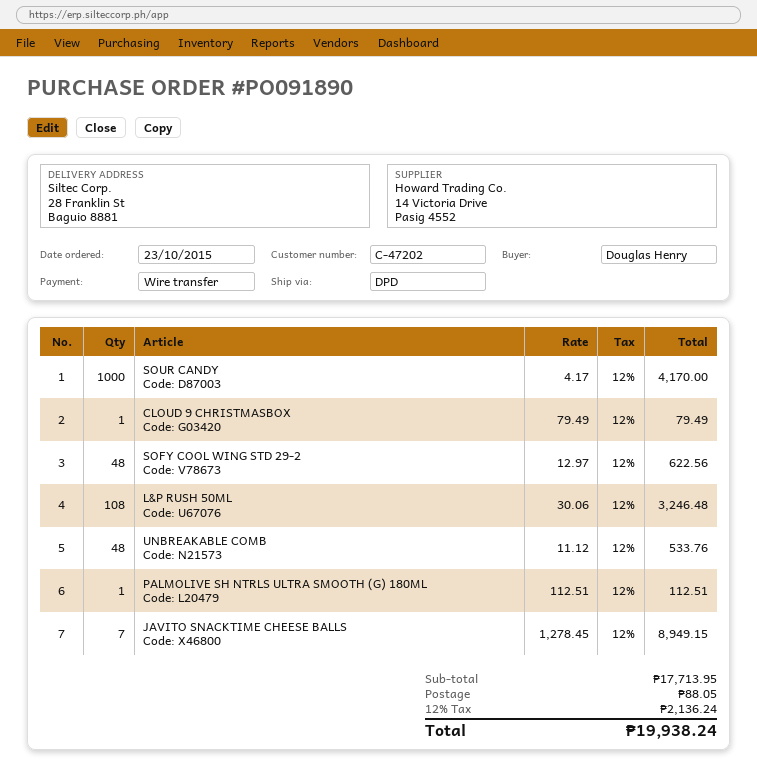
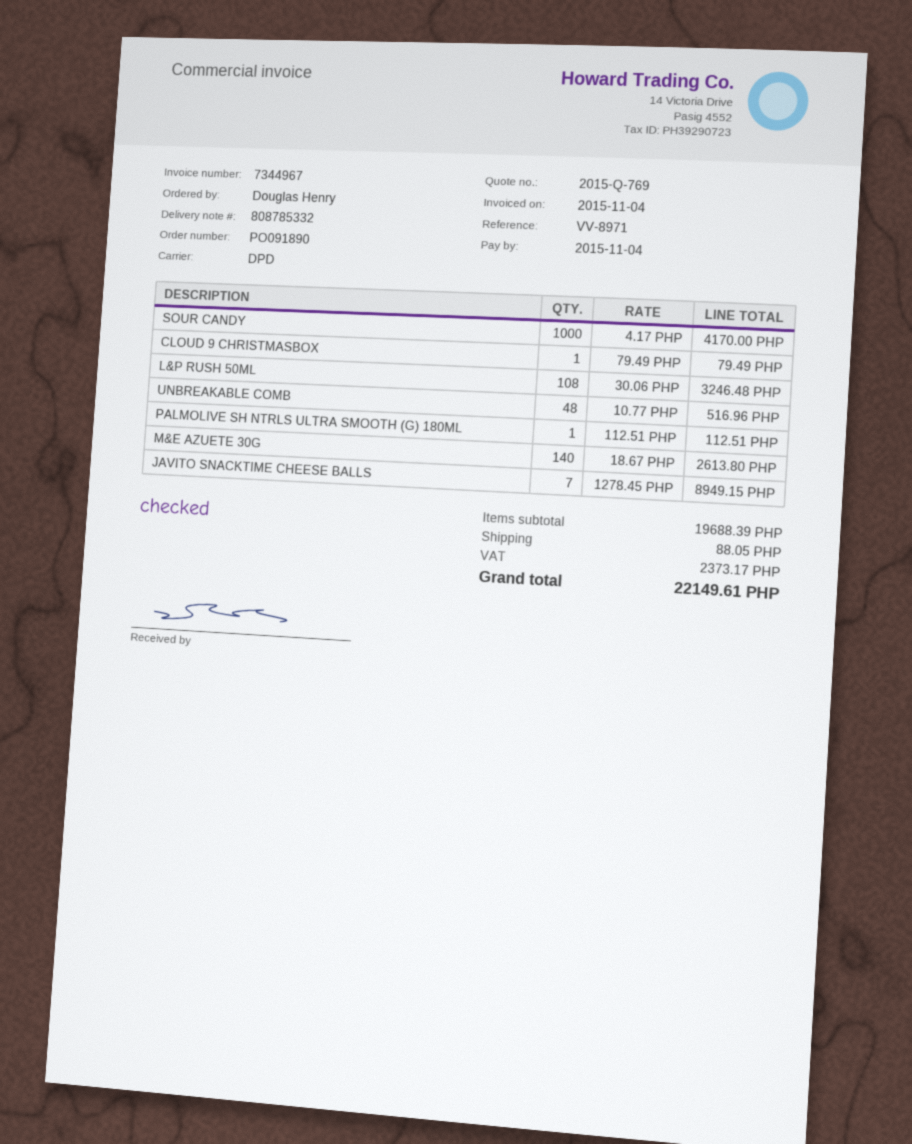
SOFY COOL WING STD 29-2: 48 x 12.97 = 622.56 -> none
UNBREAKABLE COMB: 48 x 11.12 = 533.76 -> 48 x 10.77 = 516.96
M&E AZUETE 30G: none -> 140 x 18.67 = 2613.80
subtotal: 17713.95 -> 19688.39
tax: 2136.24 -> 2373.17
total: 19938.24 -> 22149.61

